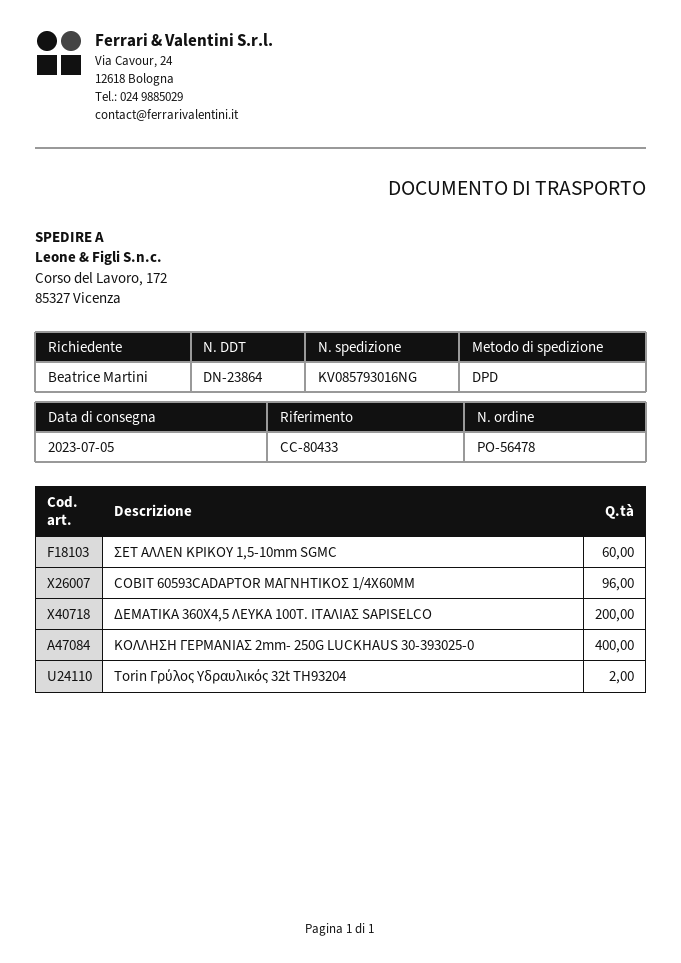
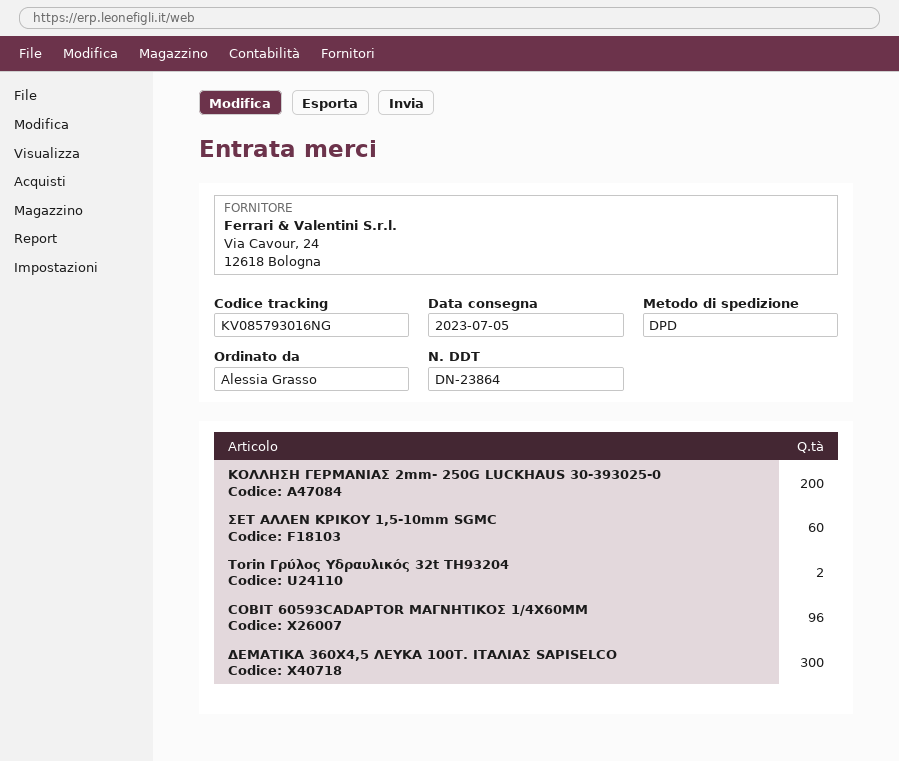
ordered by: Beatrice Martini -> Alessia Grasso
ΔΕΜΑΤΙΚΑ 360Χ4,5 ΛΕΥΚΑ 100Τ. ΙΤΑΛΙΑΣ SAPISELCO: 200 -> 300
ΚΟΛΛΗΣΗ ΓΕΡΜΑΝΙΑΣ 2mm- 250G LUCKHAUS 30-393025-0: 400 -> 200

